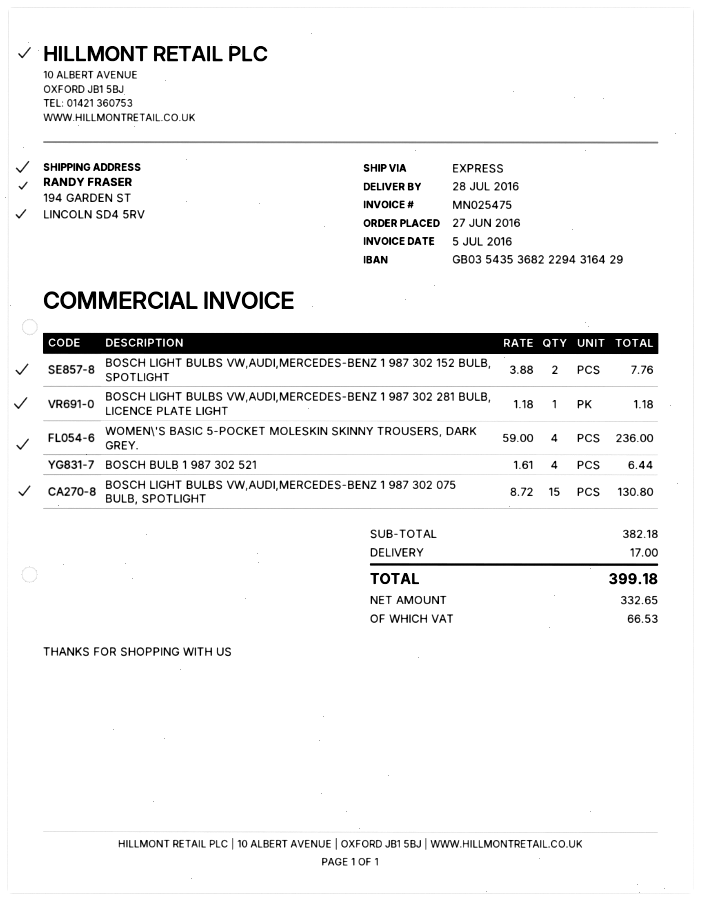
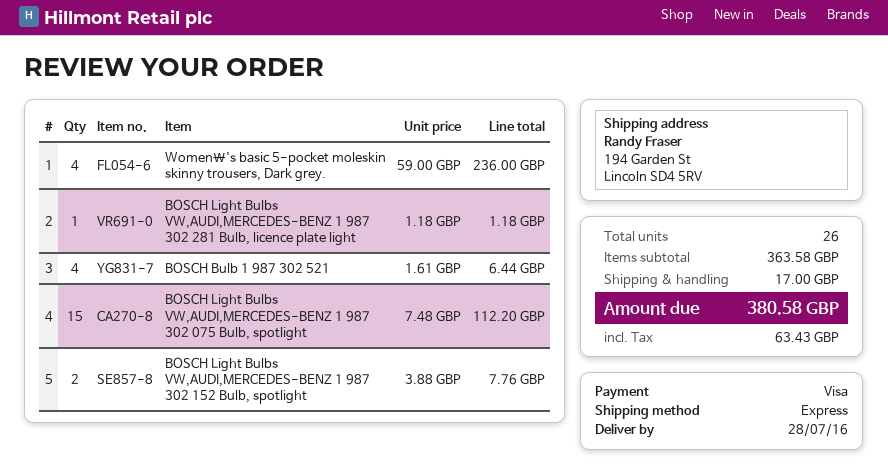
BOSCH LIGHT BULBS VW,AUDI,MERCEDES-BENZ 1 987 302 075 BULB, SPOTLIGHT: 15 x 8.72 = 130.80 -> 15 x 7.48 = 112.20
subtotal: 382.18 -> 363.58
tax: 66.53 -> 63.43
total: 399.18 -> 380.58

